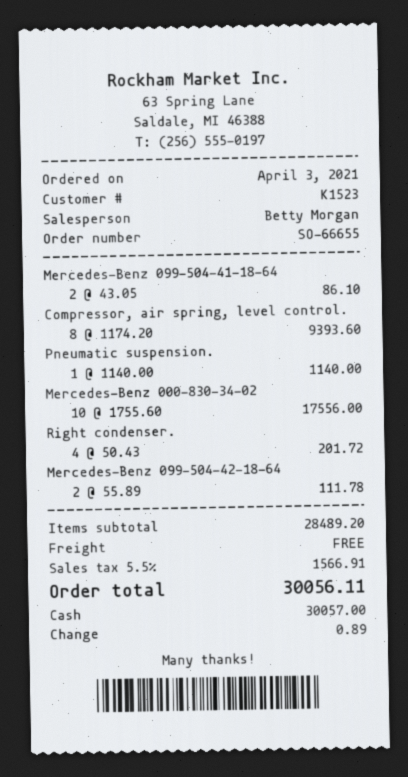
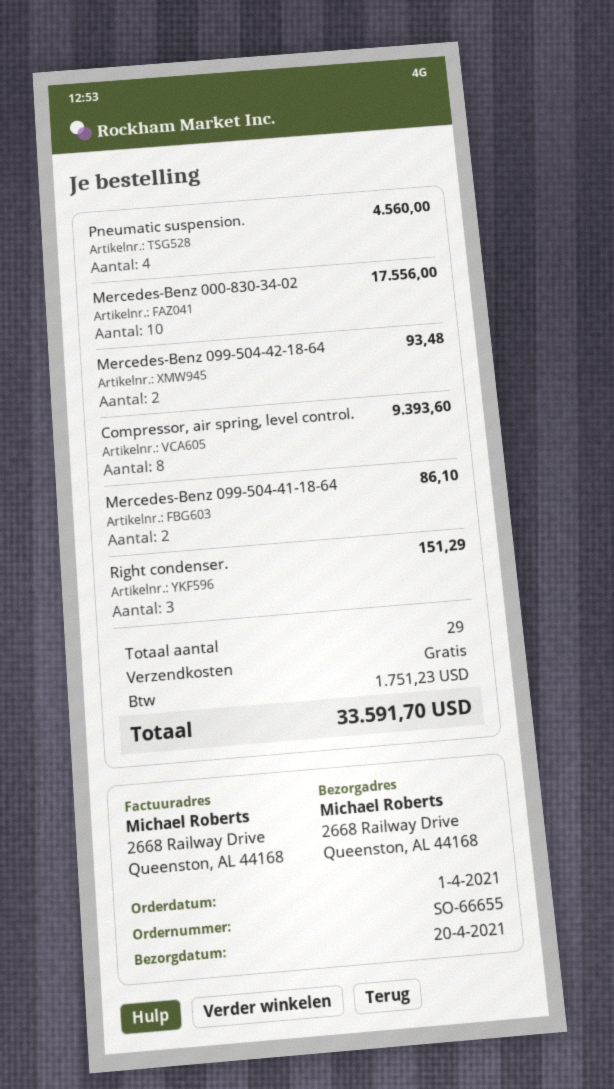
order date: 2021-04-03 -> 2021-04-01
Pneumatic suspension.: 1 for 1140.00 -> 4 for 4560.00
Right condenser.: 4 for 201.72 -> 3 for 151.29
Mercedes-Benz 099-504-42-18-64: 2 for 111.78 -> 2 for 93.48
tax: 1566.91 -> 1751.23
total: 30056.11 -> 33591.70

